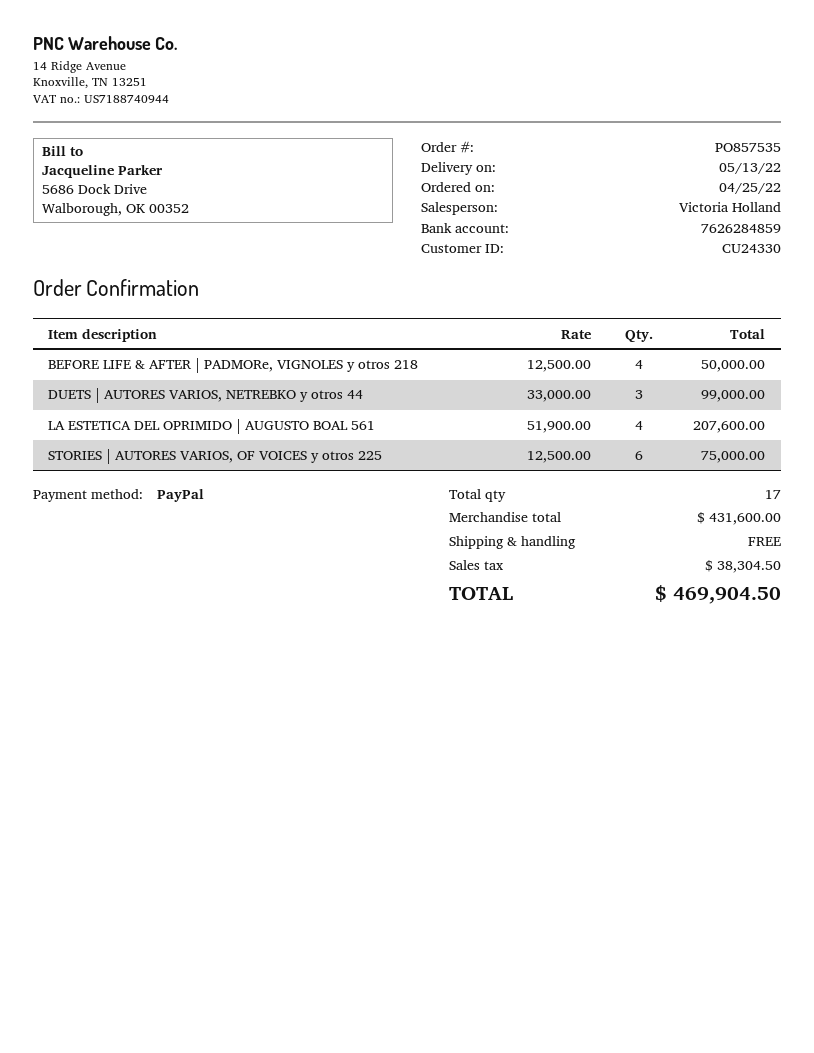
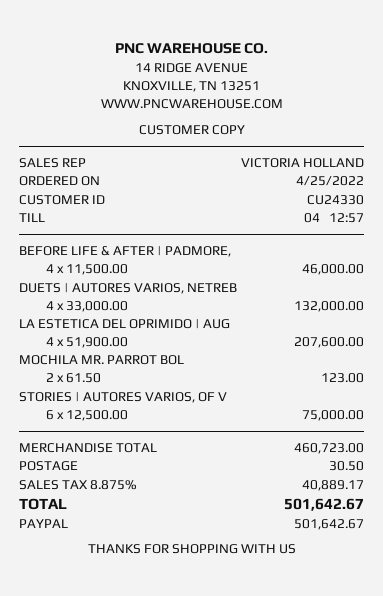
BEFORE LIFE & AFTER | PADMORe, VIGNOLES y otros 218: 4 x 12500.00 = 50000.00 -> 4 x 11500.00 = 46000.00
DUETS | AUTORES VARIOS, NETREBKO y otros 44: 3 x 33000.00 = 99000.00 -> 4 x 33000.00 = 132000.00
MOCHILA MR. PARROT BOL: none -> 2 x 61.50 = 123.00
subtotal: 431600.00 -> 460723.00
shipping: 0.00 -> 30.50
tax: 38304.50 -> 40889.17
total: 469904.50 -> 501642.67

